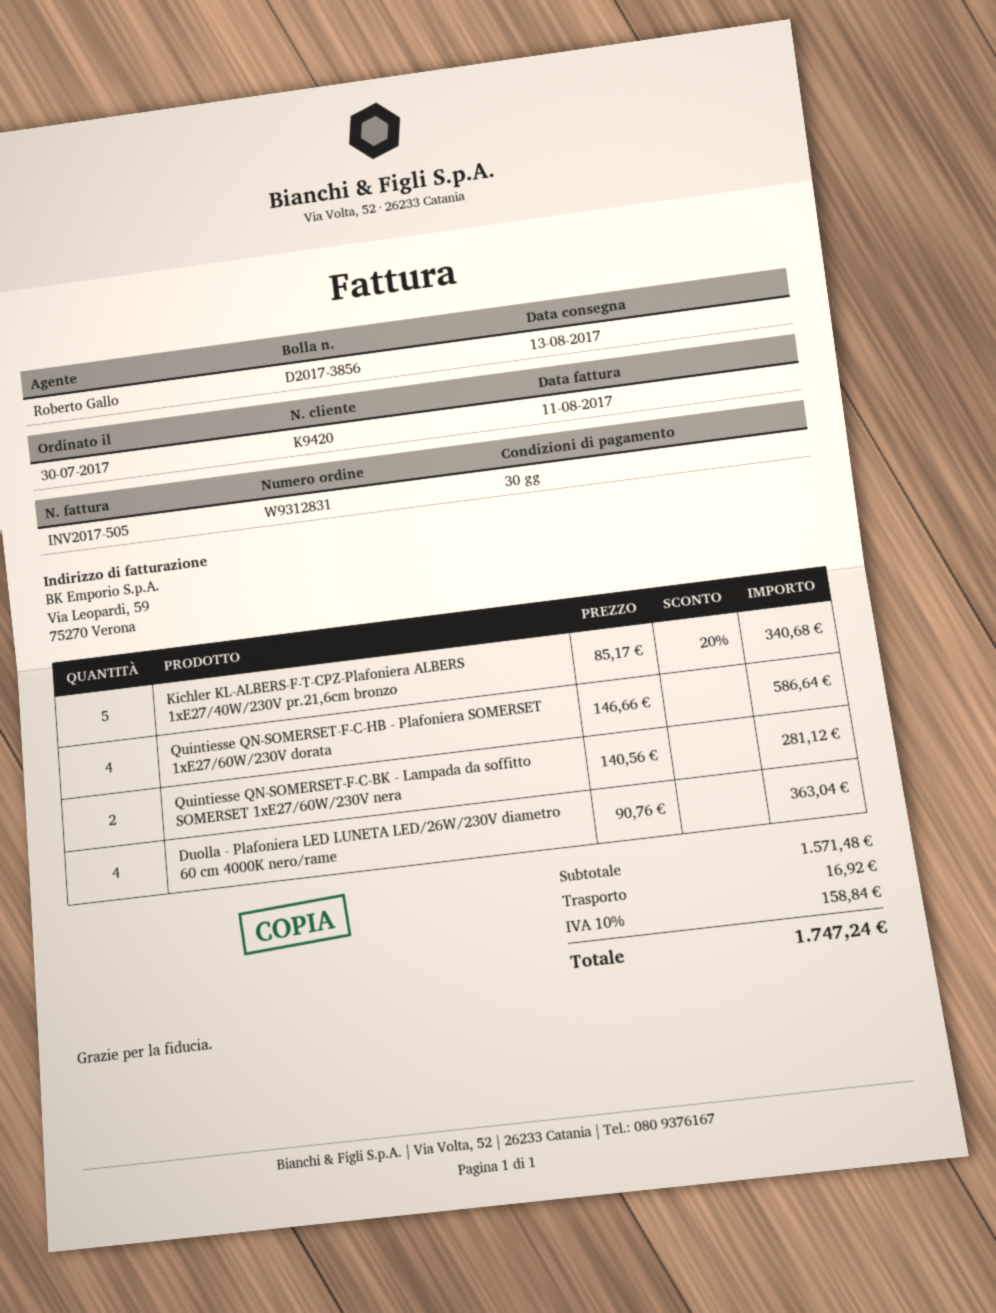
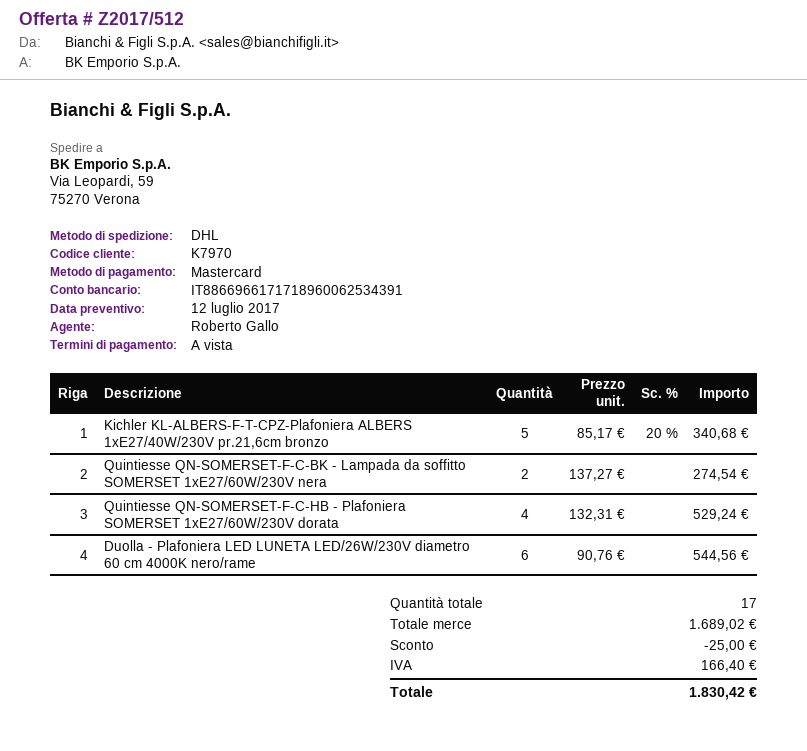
payment terms: 30 days -> on receipt
customer number: K9420 -> K7970
Quintiesse QN-SOMERSET-F-C-HB - Plafoniera SOMERSET 1xE27/60W/230V dorata: 4 x 146.66 = 586.64 -> 4 x 132.31 = 529.24
Quintiesse QN-SOMERSET-F-C-BK - Lampada da soffitto SOMERSET 1xE27/60W/230V nera: 2 x 140.56 = 281.12 -> 2 x 137.27 = 274.54
Duolla - Plafoniera LED LUNETA LED/26W/230V diametro 60 cm 4000K nero/rame: 4 x 90.76 = 363.04 -> 6 x 90.76 = 544.56
subtotal: 1571.48 -> 1689.02
discount: none -> 25.00
shipping: 16.92 -> none
tax: 158.84 -> 166.40
total: 1747.24 -> 1830.42

